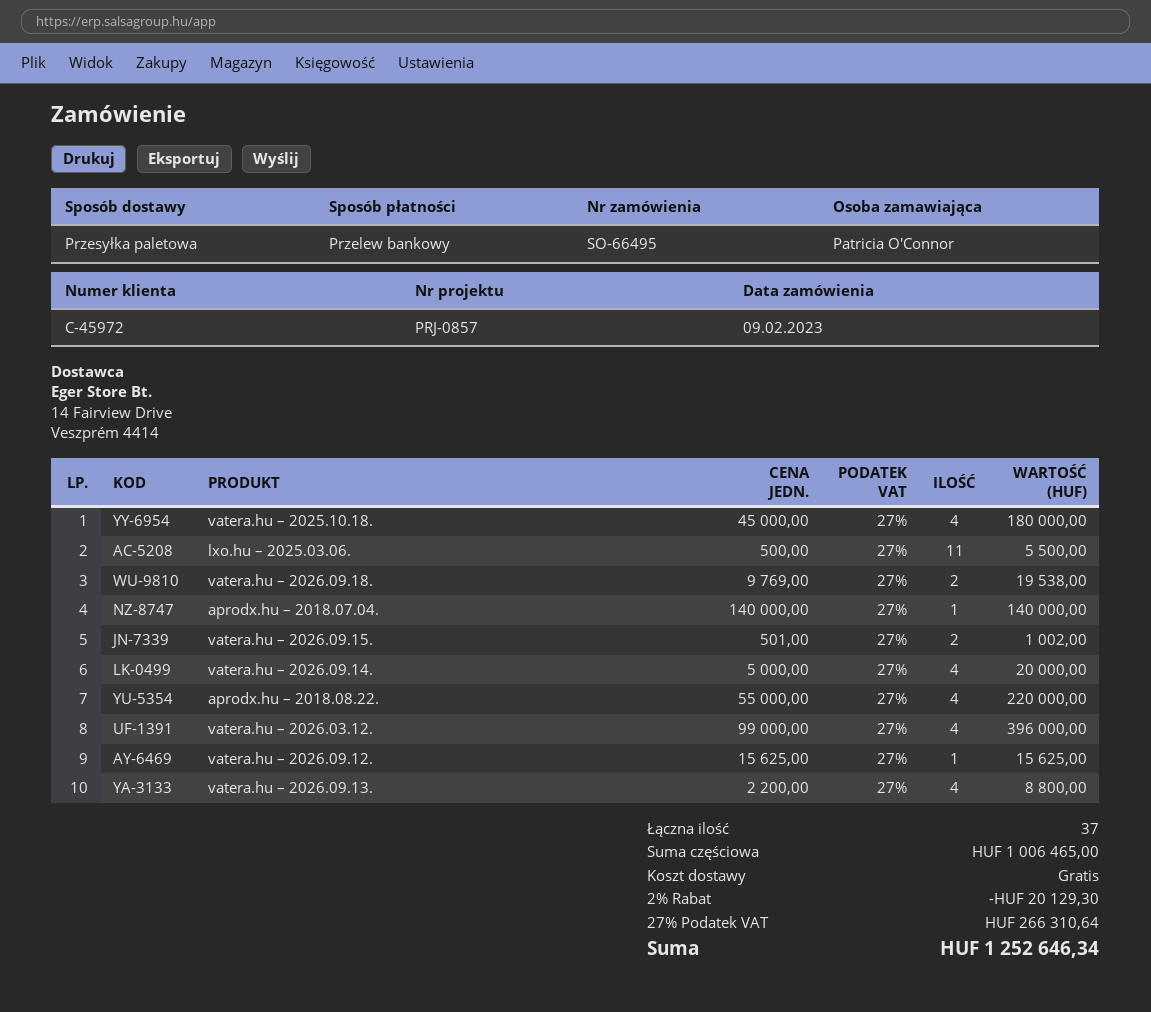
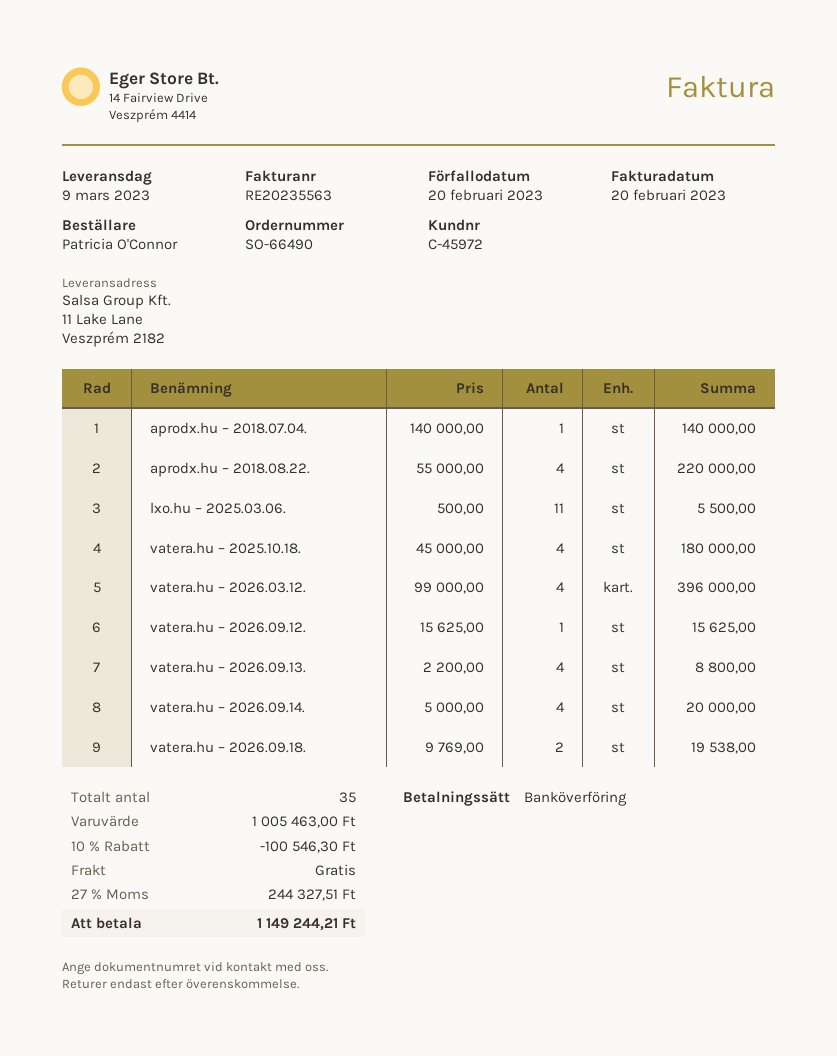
order number: SO-66495 -> SO-66490
vatera.hu – 2026.09.15.: 2 x 501.00 = 1002.00 -> none
total quantity: 37 -> 35
subtotal: 1006465.00 -> 1005463.00
discount: 2% = 20129.30 -> 10% = 100546.30
tax: 27% = 266310.64 -> 27% = 244327.51
total: 1252646.34 -> 1149244.21

